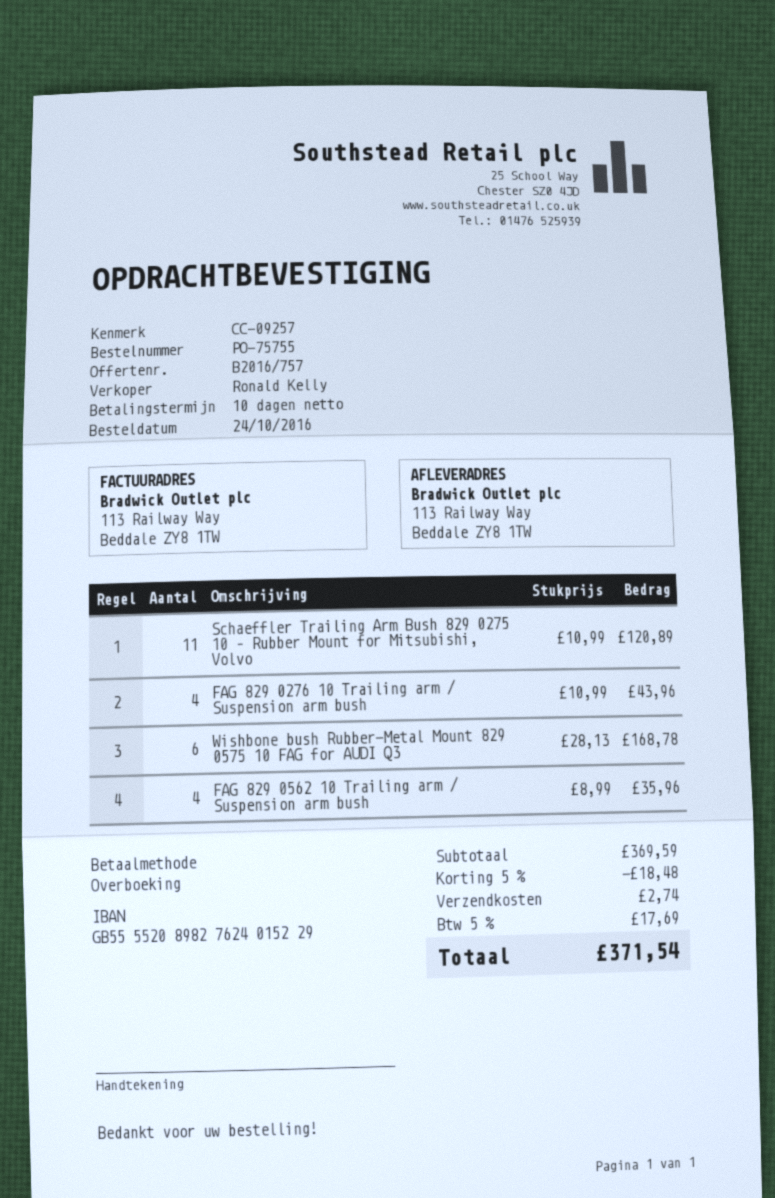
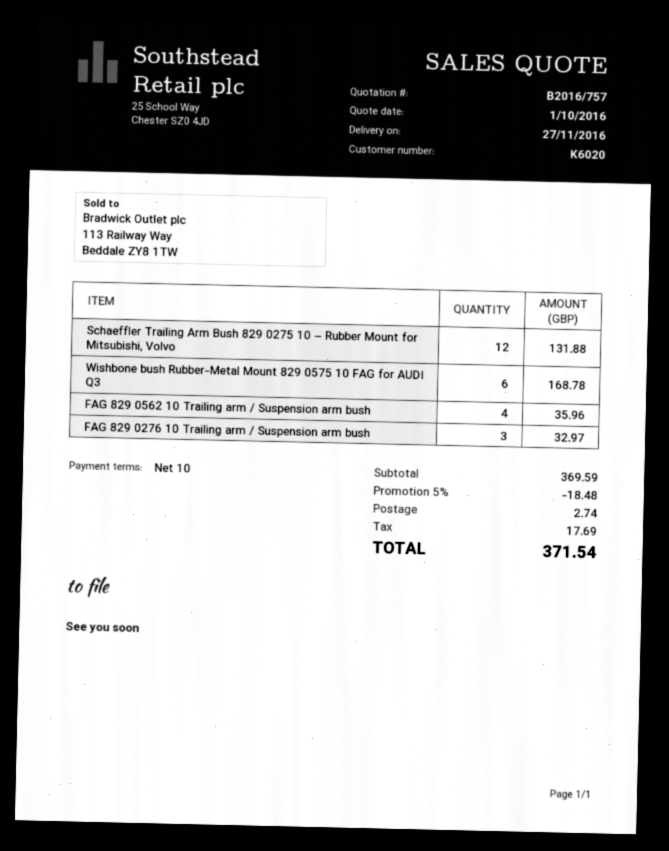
Schaeffler Trailing Arm Bush 829 0275 10 – Rubber Mount for Mitsubishi, Volvo: 11 for 120.89 -> 12 for 131.88
FAG 829 0276 10 Trailing arm / Suspension arm bush: 4 for 43.96 -> 3 for 32.97

